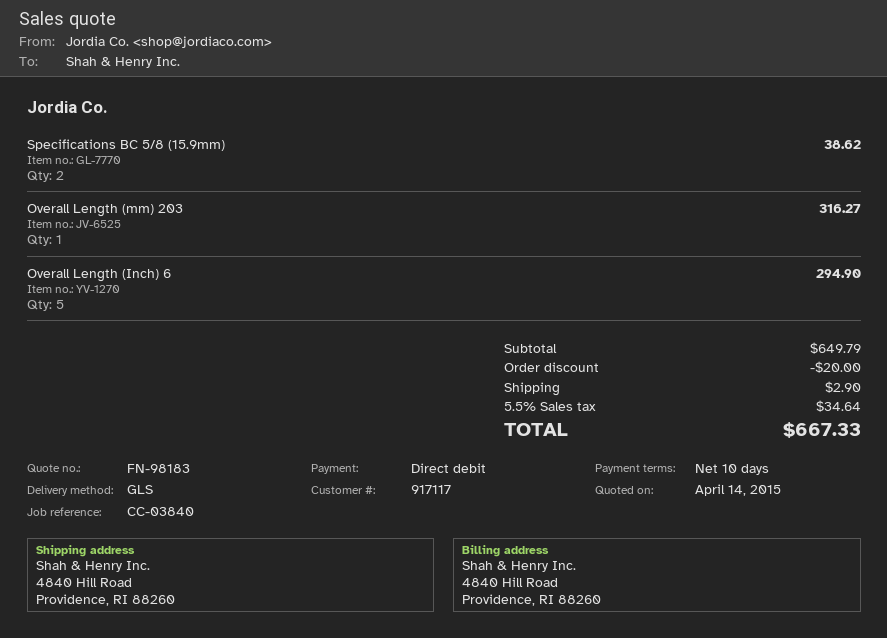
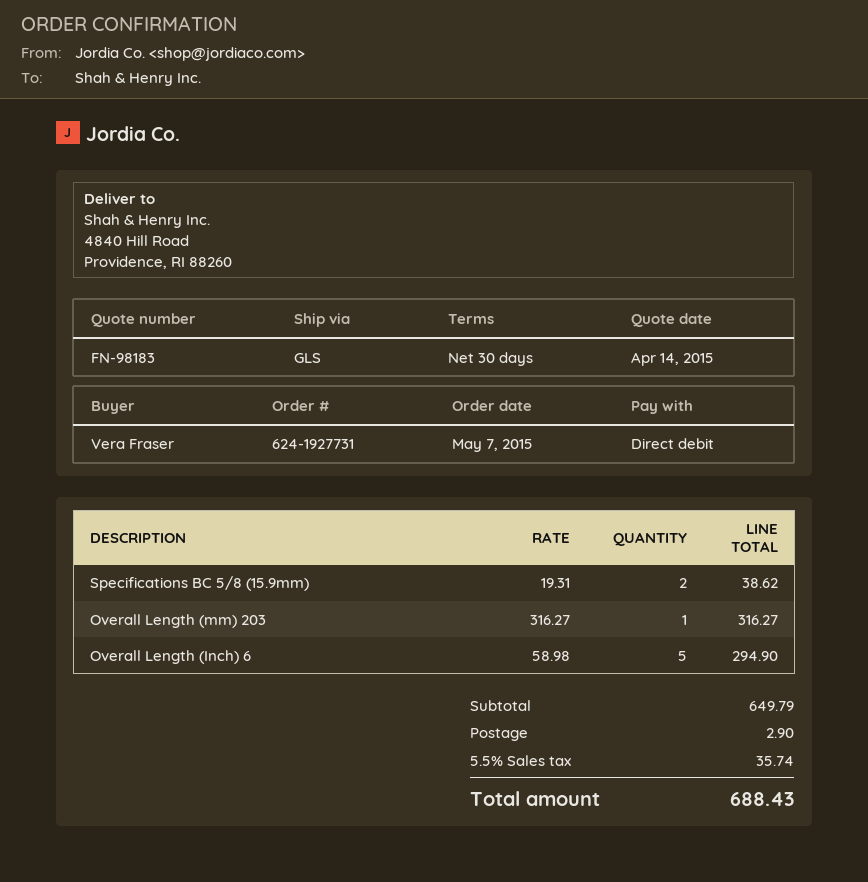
payment terms: 10 days -> 30 days
discount: 20.00 -> none
tax: 5.5% = 34.64 -> 5.5% = 35.74
total: 667.33 -> 688.43

